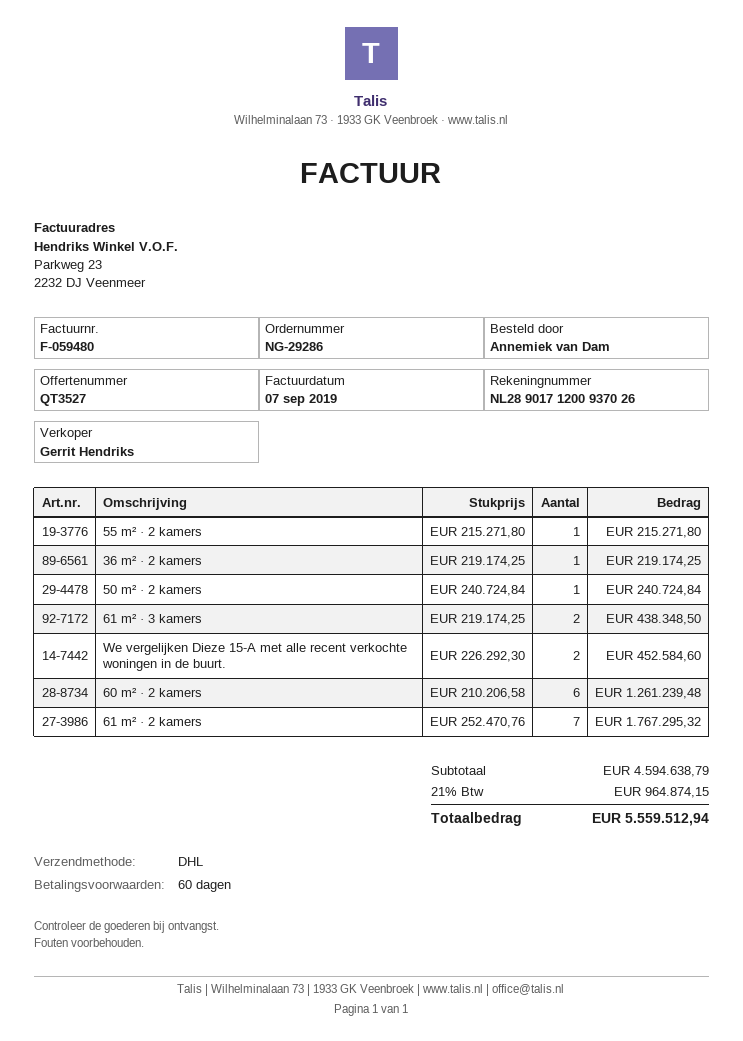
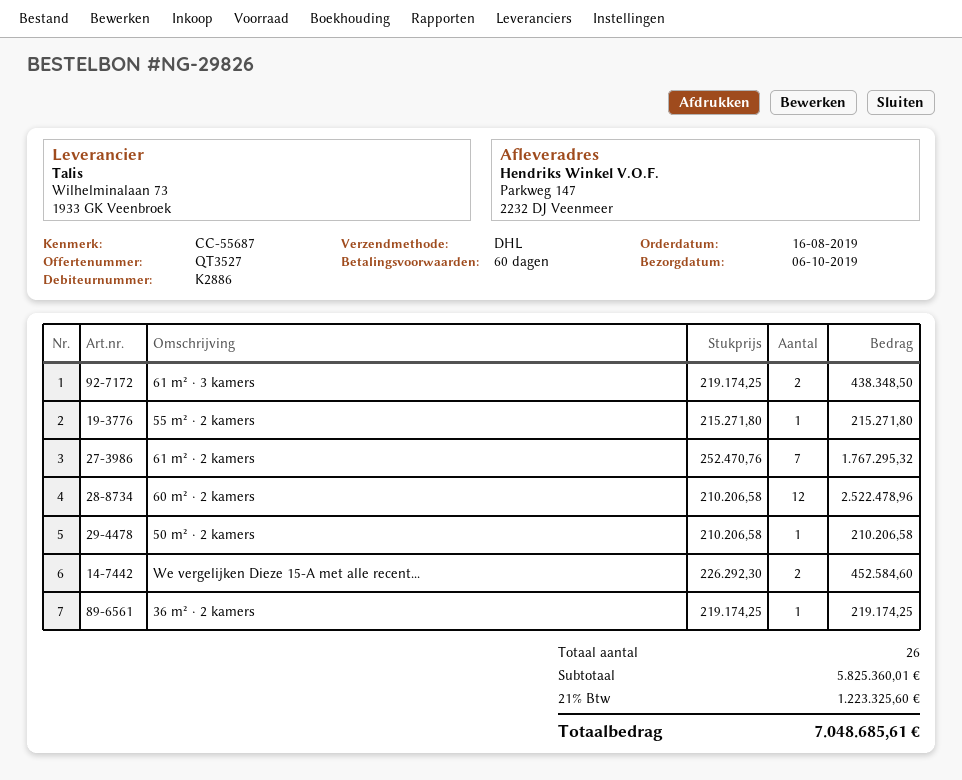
order number: NG-29286 -> NG-29826
50 m² · 2 kamers: 1 x 240724.84 = 240724.84 -> 1 x 210206.58 = 210206.58
60 m² · 2 kamers: 6 x 210206.58 = 1261239.48 -> 12 x 210206.58 = 2522478.96
subtotal: 4594638.79 -> 5825360.01
tax: 21% = 964874.15 -> 21% = 1223325.60
total: 5559512.94 -> 7048685.61

